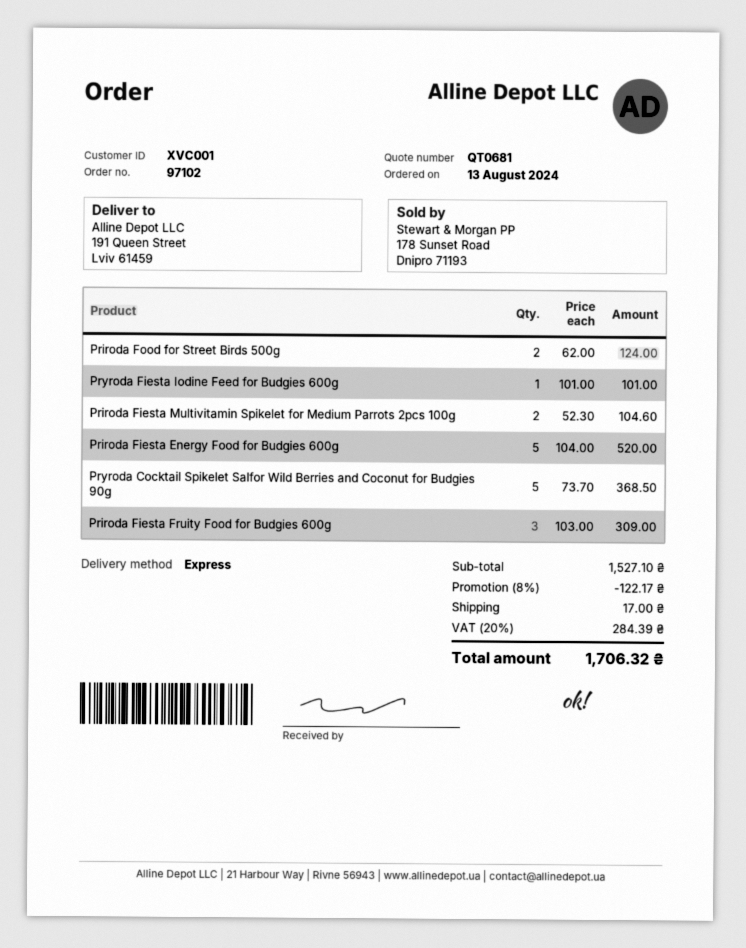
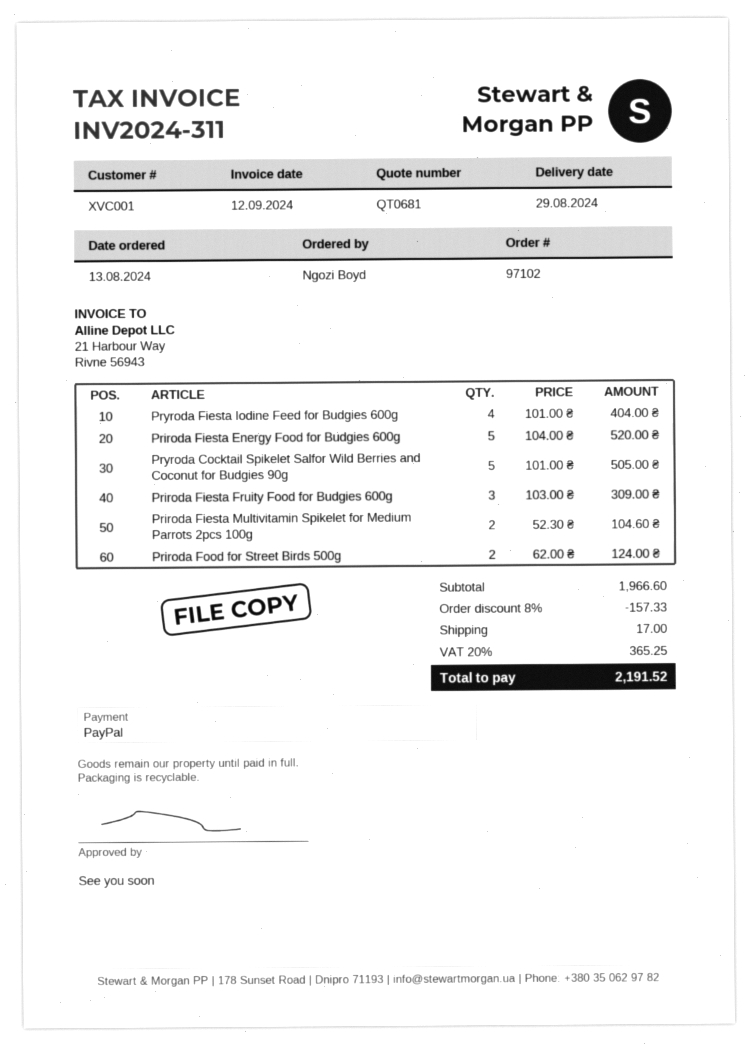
Pryroda Fiesta Iodine Feed for Budgies 600g: 1 x 101.00 = 101.00 -> 4 x 101.00 = 404.00
Pryroda Cocktail Spikelet Salfor Wild Berries and Coconut for Budgies 90g: 5 x 73.70 = 368.50 -> 5 x 101.00 = 505.00
subtotal: 1527.10 -> 1966.60
discount: 8% = 122.17 -> 8% = 157.33
tax: 20% = 284.39 -> 20% = 365.25
total: 1706.32 -> 2191.52

